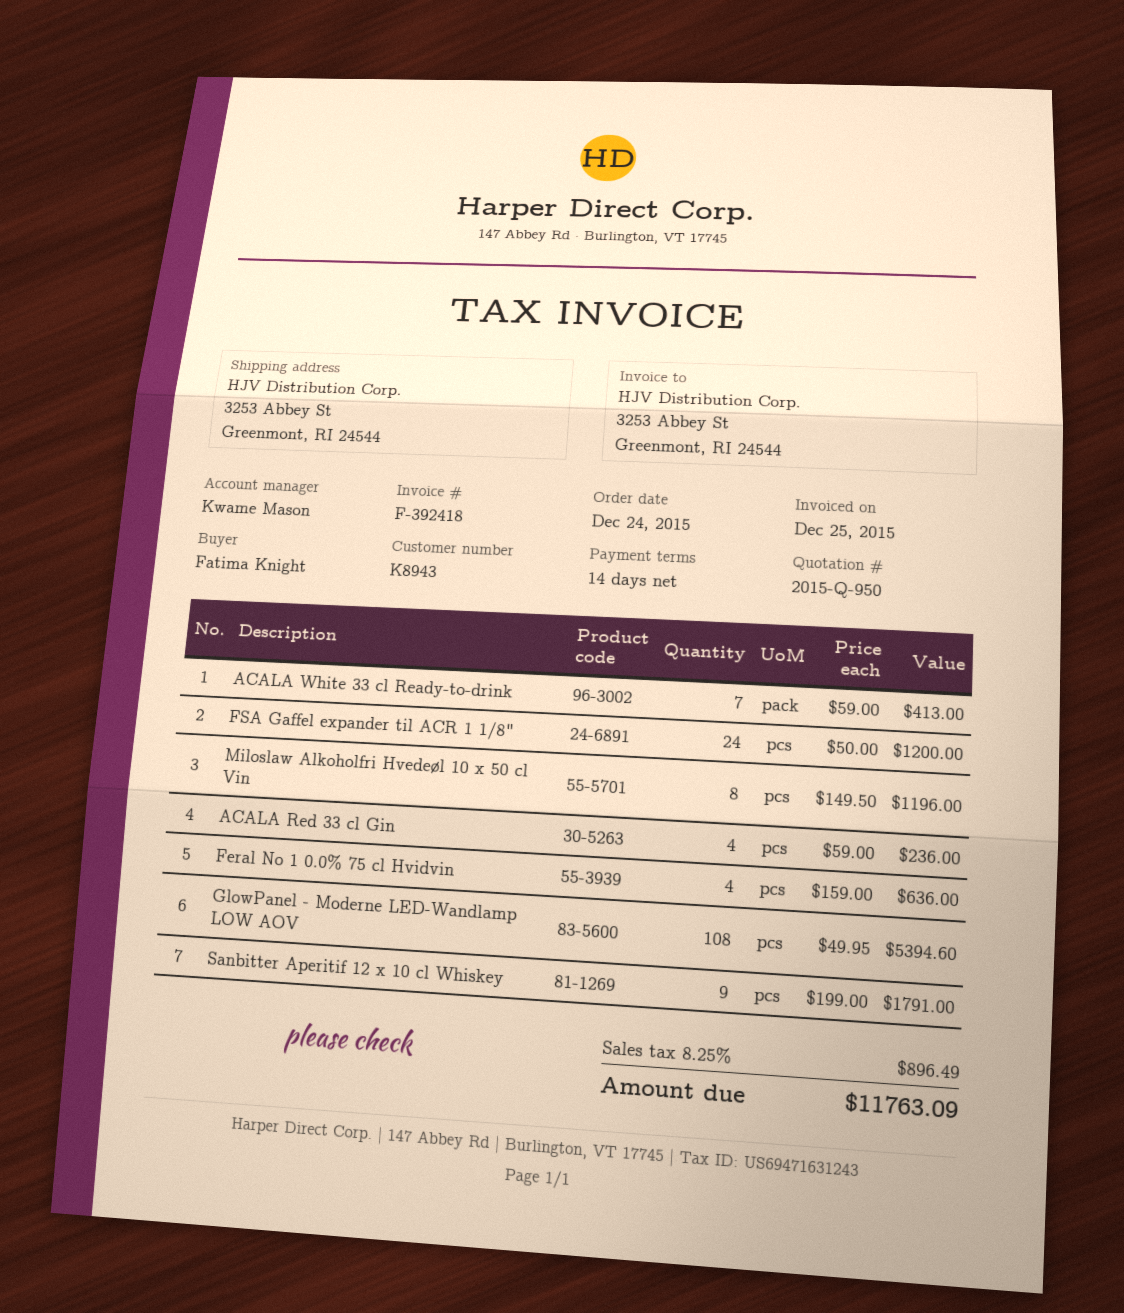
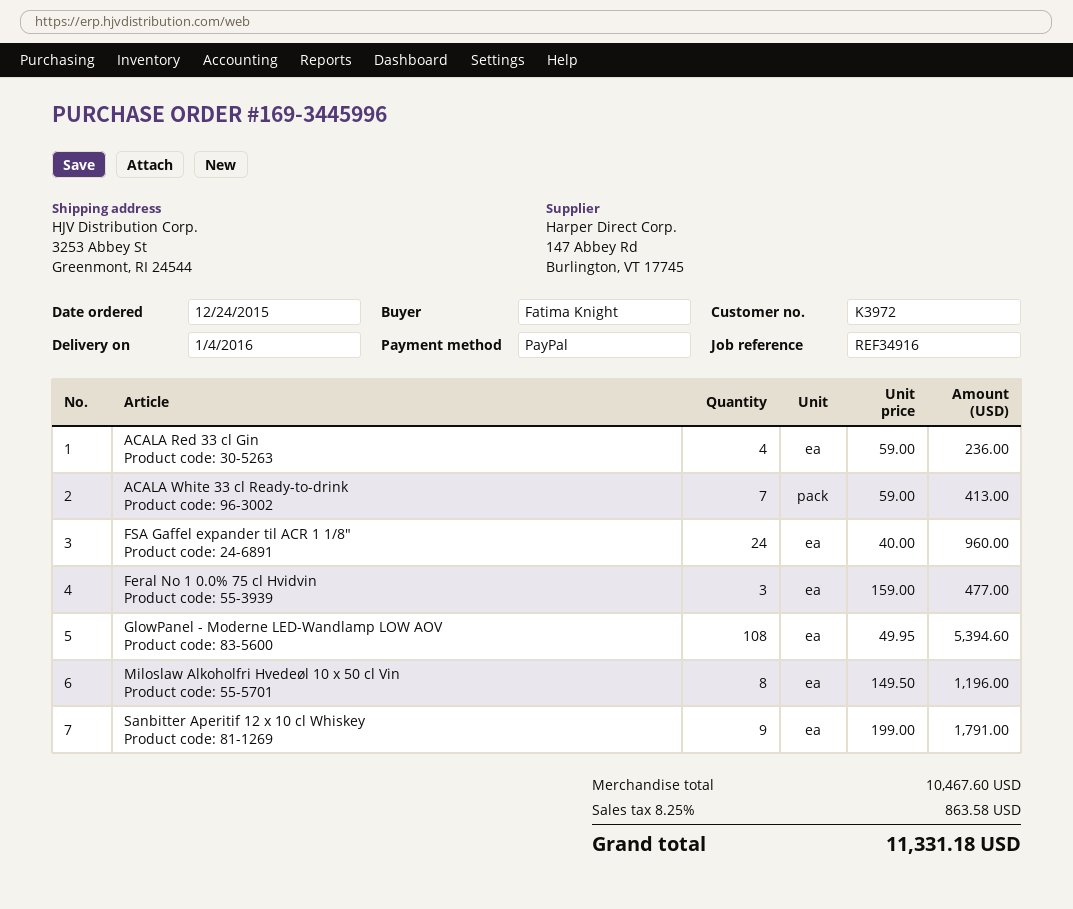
customer number: K8943 -> K3972
FSA Gaffel expander til ACR 1 1/8": 24 x 50.00 = 1200.00 -> 24 x 40.00 = 960.00
Feral No 1 0.0% 75 cl Hvidvin: 4 x 159.00 = 636.00 -> 3 x 159.00 = 477.00
tax: 8.25% = 896.49 -> 8.25% = 863.58
total: 11763.09 -> 11331.18

